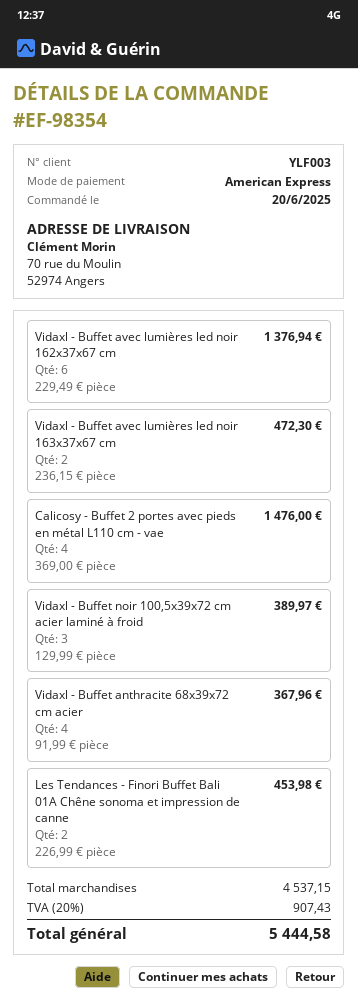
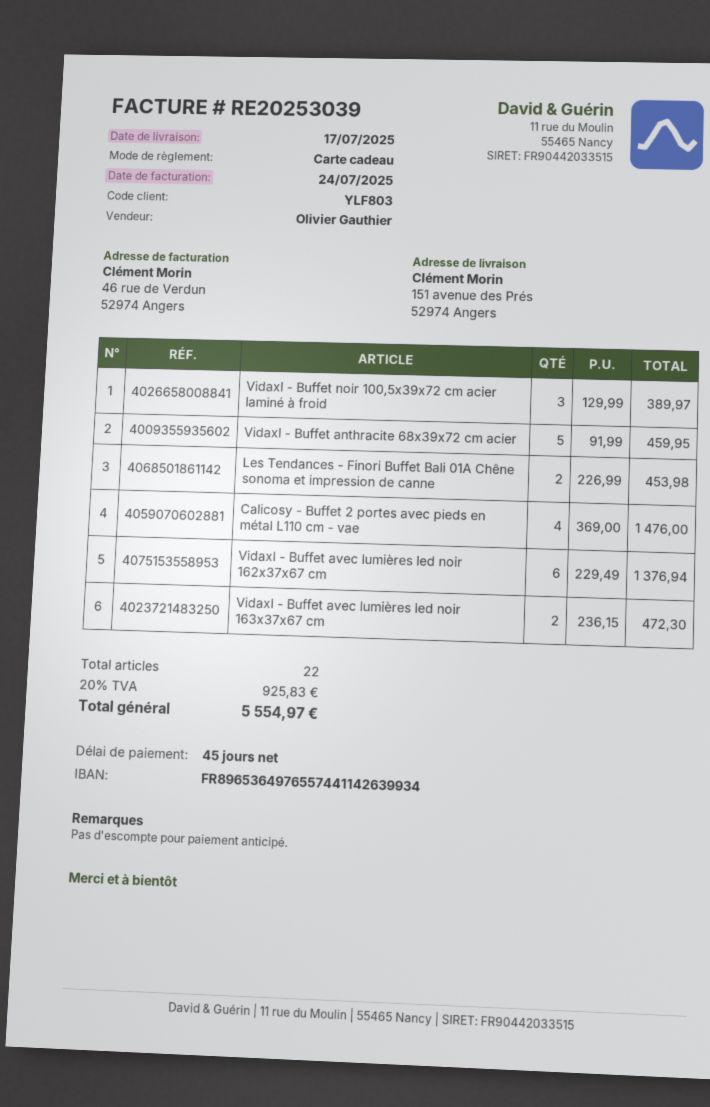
customer number: YLF003 -> YLF803
payment method: American Express -> gift card
ship to: 70 rue du Moulin, 52974 Angers -> 151 avenue des Prés, 52974 Angers
Vidaxl - Buffet anthracite 68x39x72 cm acier: 4 x 91.99 = 367.96 -> 5 x 91.99 = 459.95
tax: 20% = 907.43 -> 20% = 925.83
total: 5444.58 -> 5554.97

